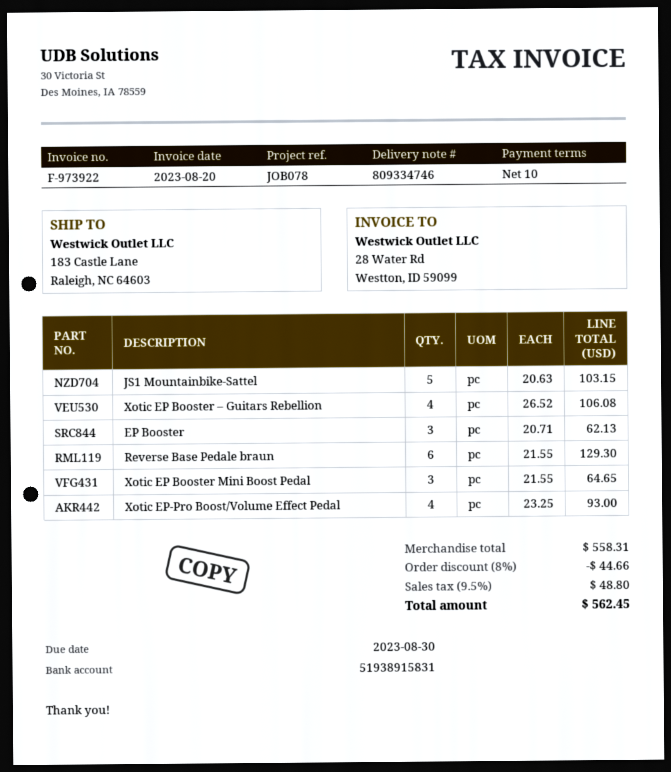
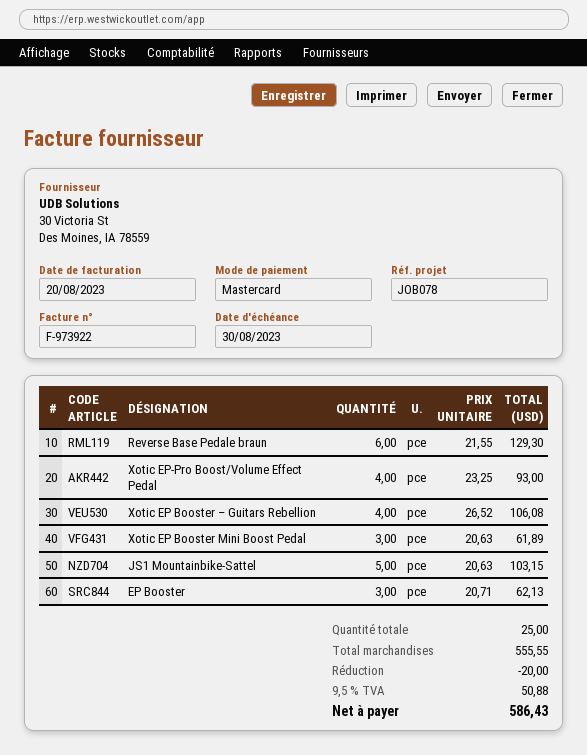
Xotic EP Booster Mini Boost Pedal: 3 x 21.55 = 64.65 -> 3 x 20.63 = 61.89
subtotal: 558.31 -> 555.55
discount: 44.66 -> 20.00
tax: 9.5% = 48.80 -> 9.5% = 50.88
total: 562.45 -> 586.43

